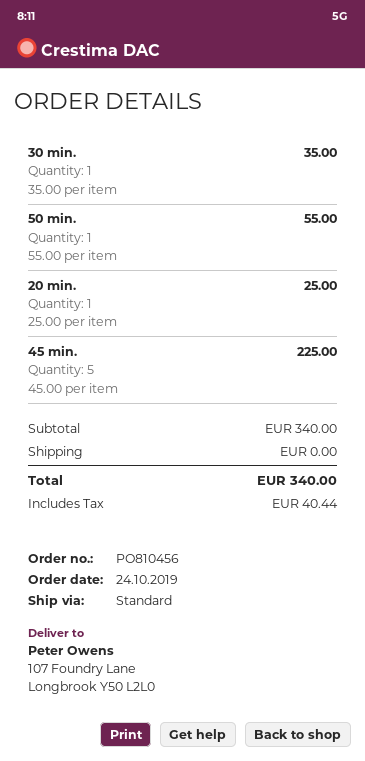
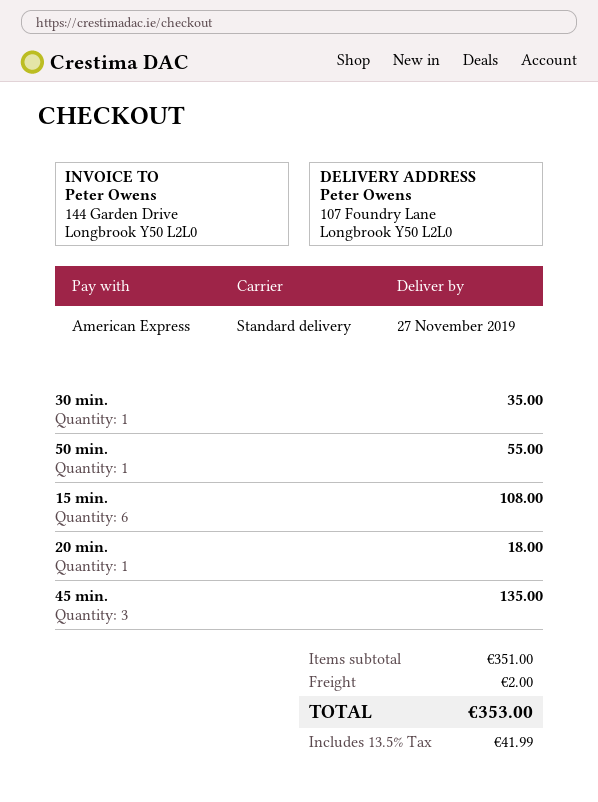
20 min.: 1 for 25.00 -> 1 for 18.00
45 min.: 5 for 225.00 -> 3 for 135.00
15 min.: none -> 6 for 108.00
subtotal: 340.00 -> 351.00
shipping: 0.00 -> 2.00
tax: 40.44 -> 41.99
total: 340.00 -> 353.00

